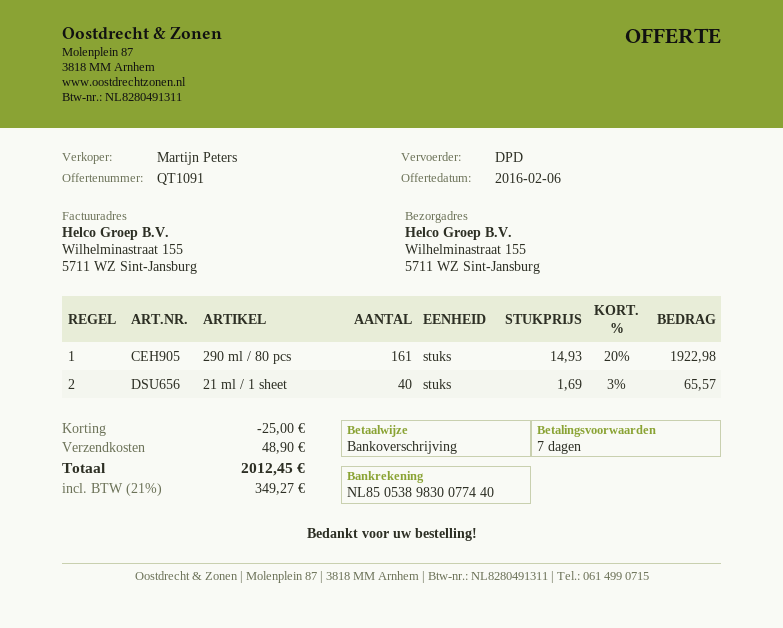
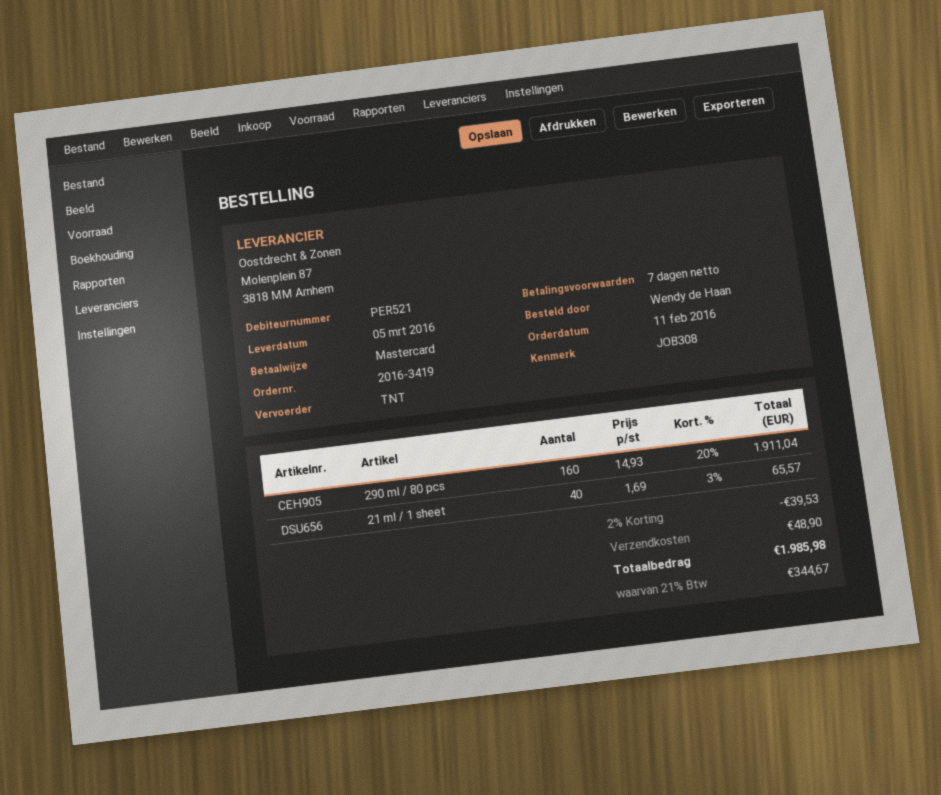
payment method: bank transfer -> Mastercard
shipping method: DPD -> TNT
290 ml / 80 pcs: 161 x 14.93 - 20% = 1922.98 -> 160 x 14.93 - 20% = 1911.04
discount: 25.00 -> 39.53
tax: 21% = 349.27 -> 21% = 344.67
total: 2012.45 -> 1985.98

